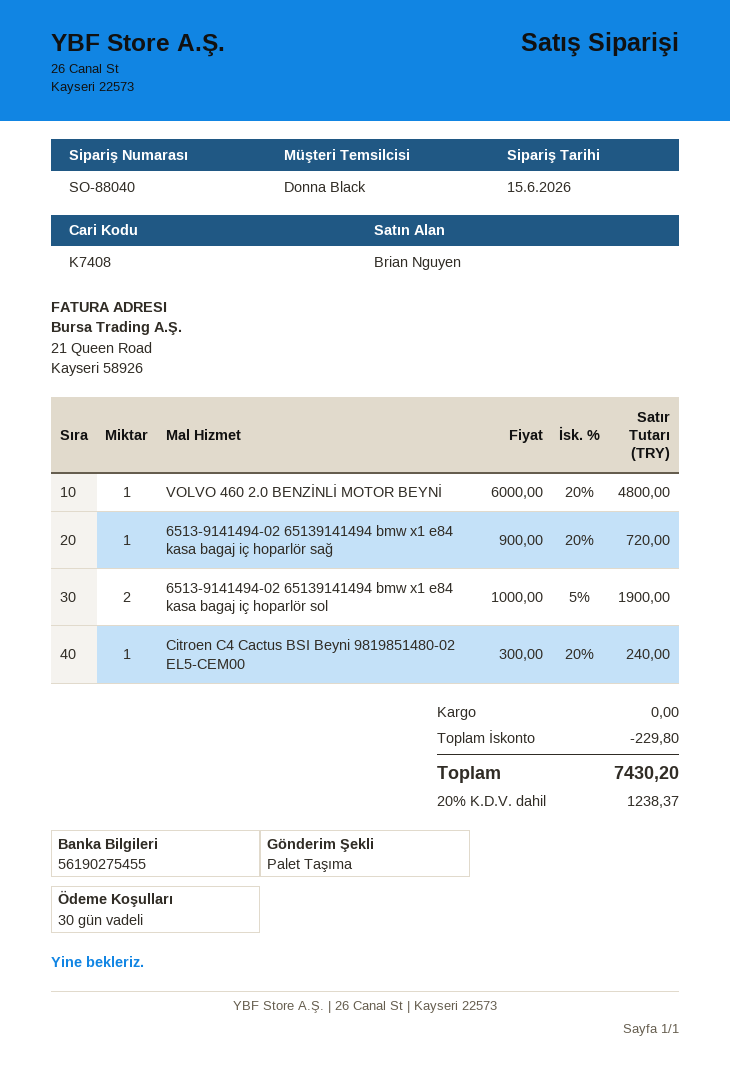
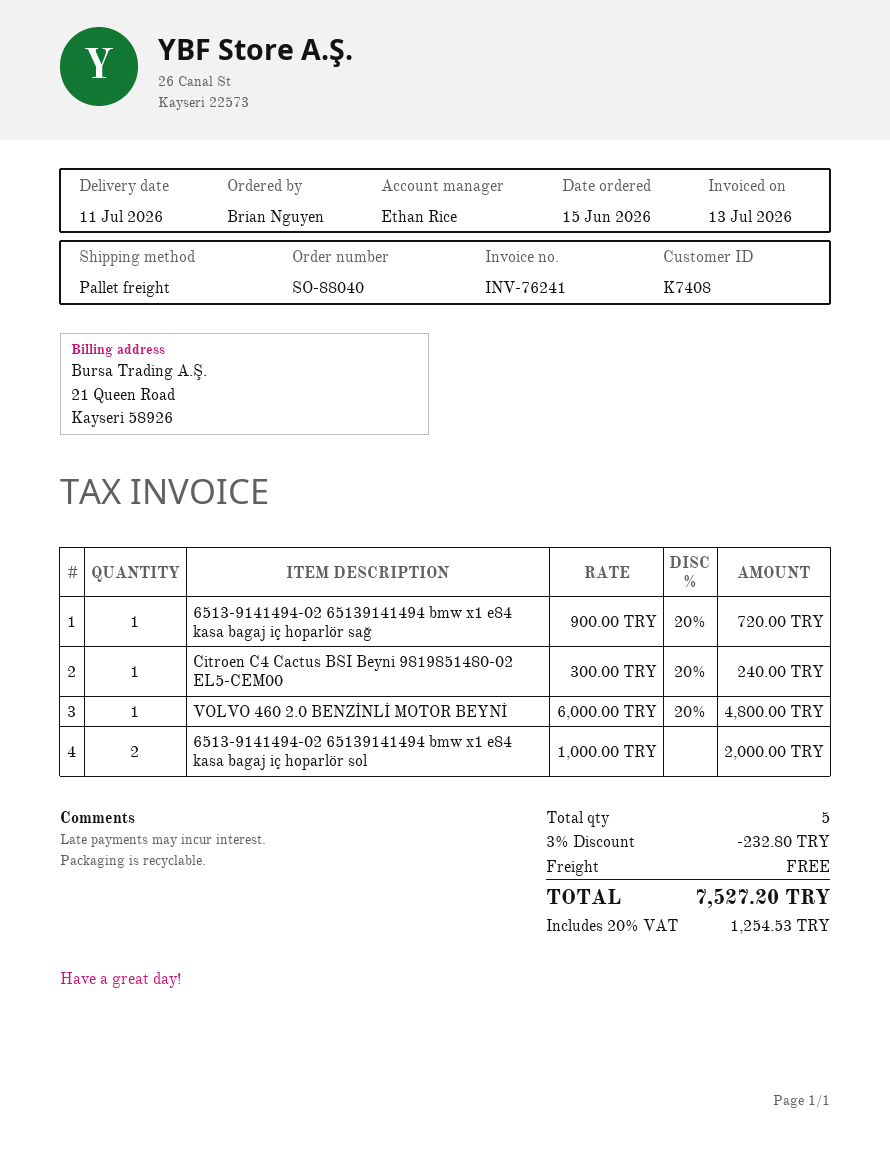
sales rep: Donna Black -> Ethan Rice
6513-9141494-02 65139141494 bmw x1 e84 kasa bagaj iç hoparlör sol: 2 x 1000.00 - 5% = 1900.00 -> 2 x 1000.00 = 2000.00
discount: 229.80 -> 232.80
tax: 20% = 1238.37 -> 20% = 1254.53
total: 7430.20 -> 7527.20

